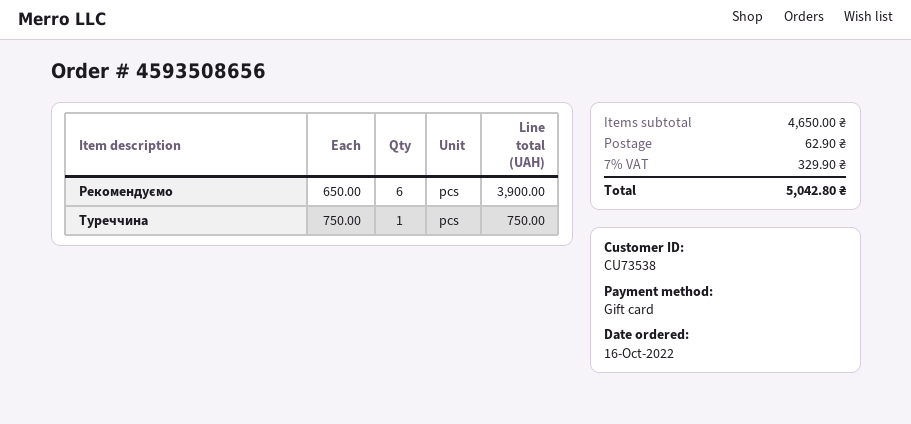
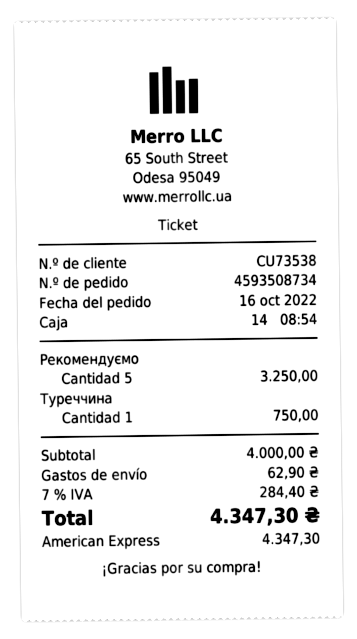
order number: 4593508656 -> 4593508734
payment method: gift card -> American Express
Рекомендуємо: 6 for 3900.00 -> 5 for 3250.00
subtotal: 4650.00 -> 4000.00
tax: 7% = 329.90 -> 7% = 284.40
total: 5042.80 -> 4347.30

